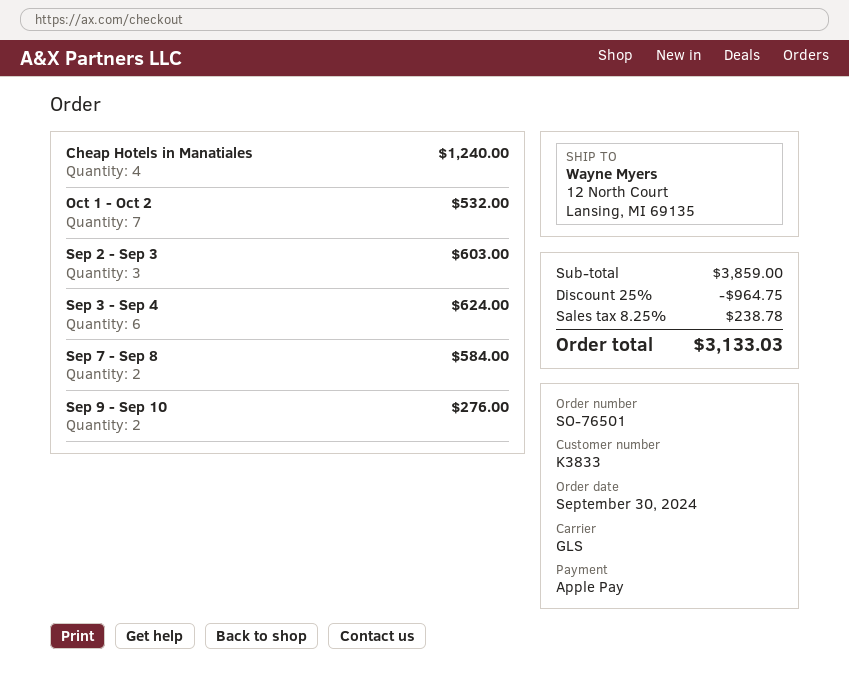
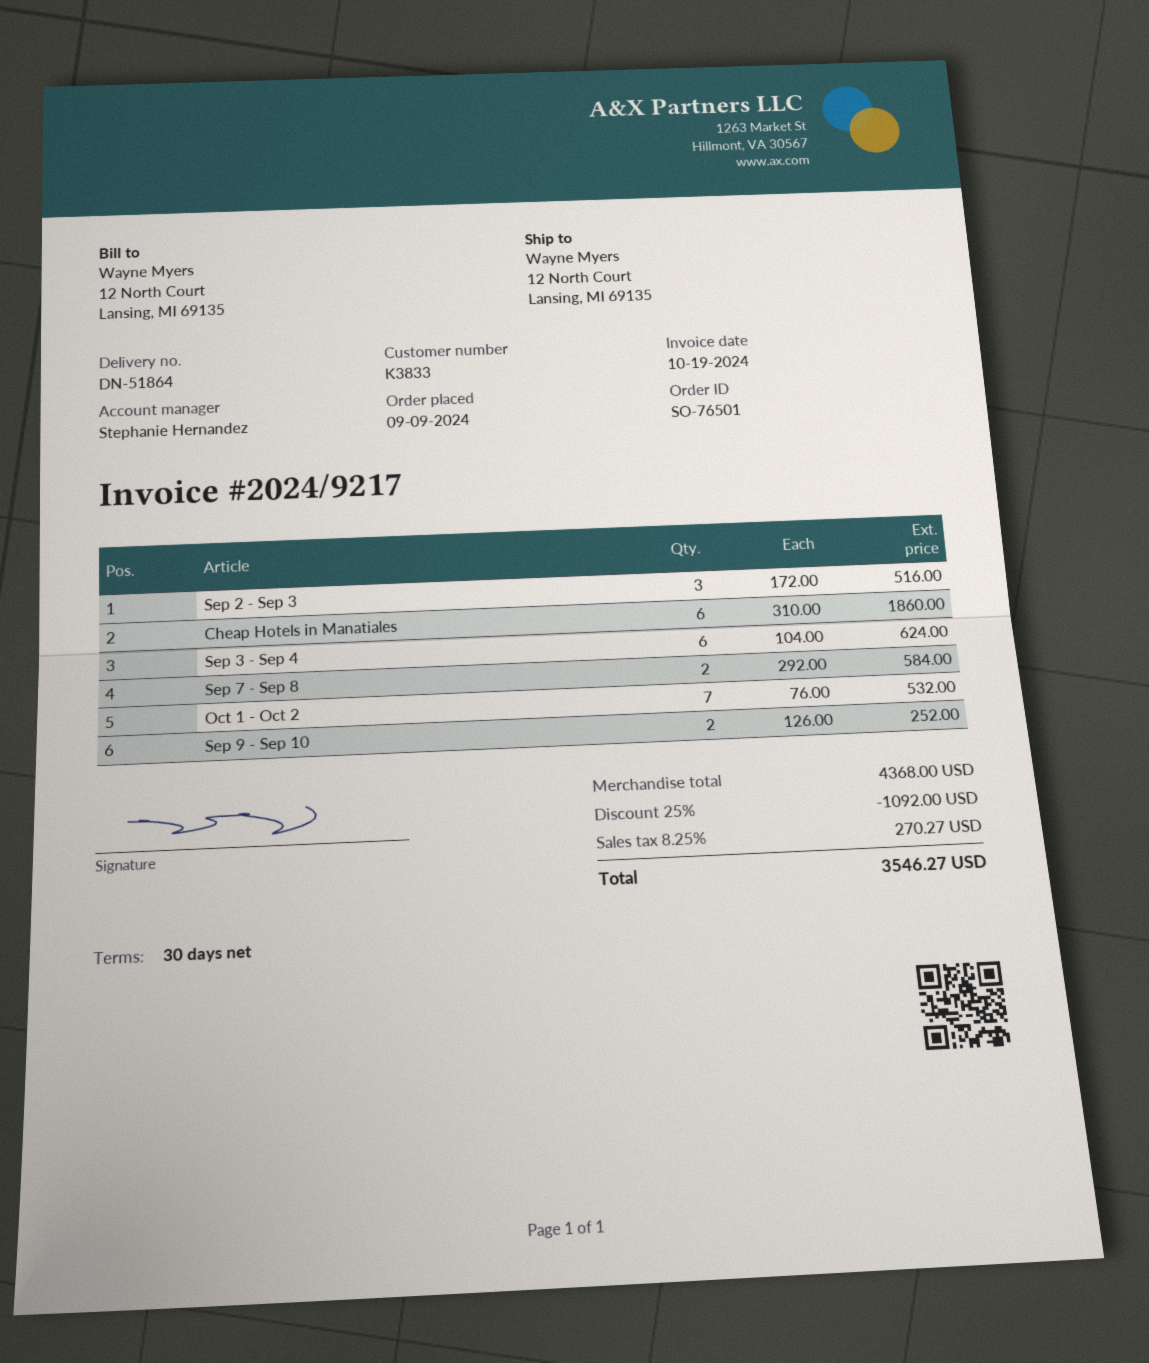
order date: 2024-09-30 -> 2024-09-09
Cheap Hotels in Manatiales: 4 for 1240.00 -> 6 for 1860.00
Sep 2 - Sep 3: 3 for 603.00 -> 3 for 516.00
Sep 9 - Sep 10: 2 for 276.00 -> 2 for 252.00
subtotal: 3859.00 -> 4368.00
discount: 25% = 964.75 -> 25% = 1092.00
tax: 8.25% = 238.78 -> 8.25% = 270.27
total: 3133.03 -> 3546.27

